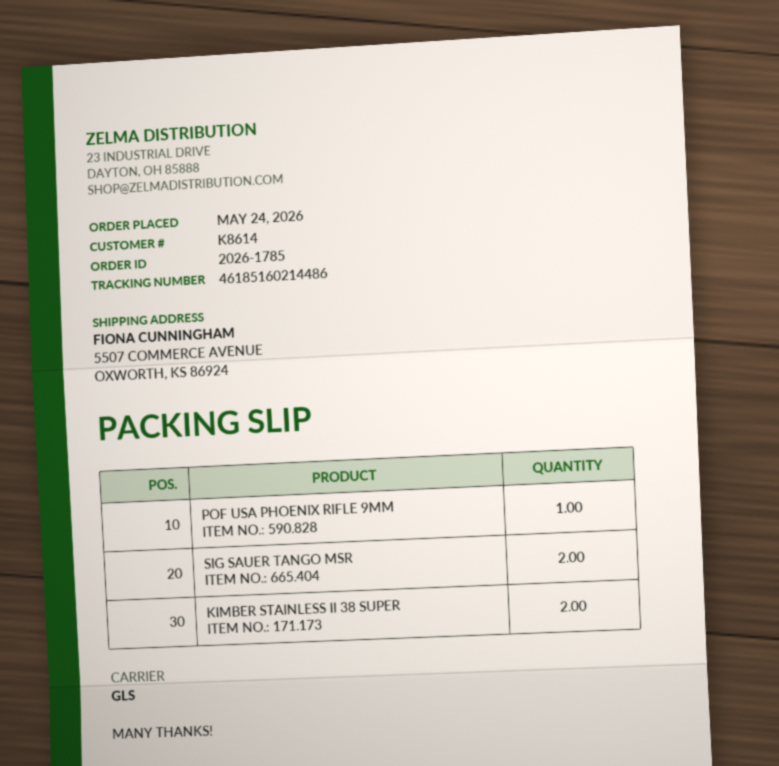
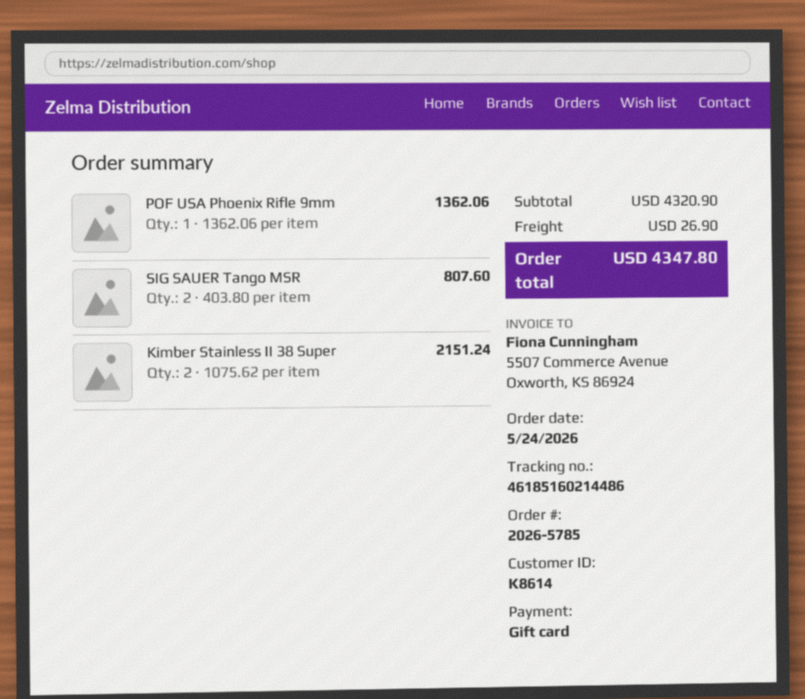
order number: 2026-1785 -> 2026-5785

